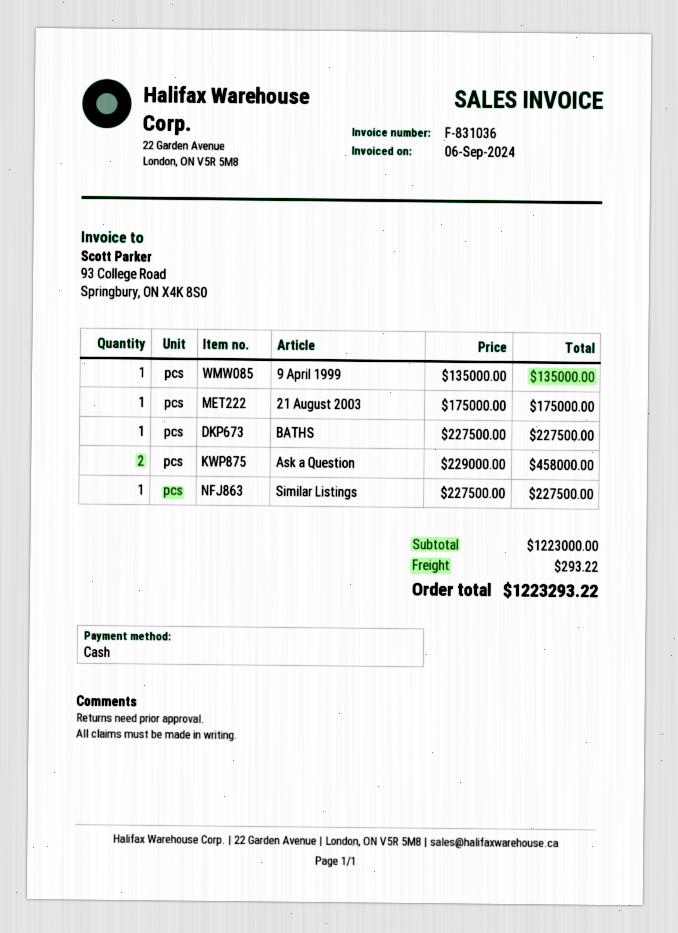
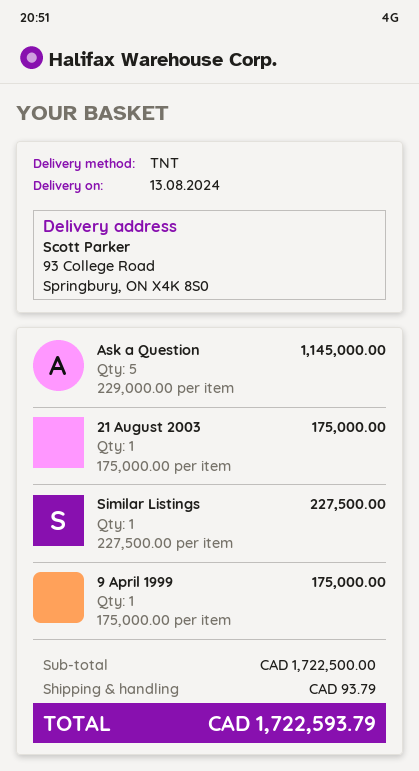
9 April 1999: 1 x 135000.00 = 135000.00 -> 1 x 175000.00 = 175000.00
BATHS: 1 x 227500.00 = 227500.00 -> none
Ask a Question: 2 x 229000.00 = 458000.00 -> 5 x 229000.00 = 1145000.00
subtotal: 1223000.00 -> 1722500.00
shipping: 293.22 -> 93.79
total: 1223293.22 -> 1722593.79

